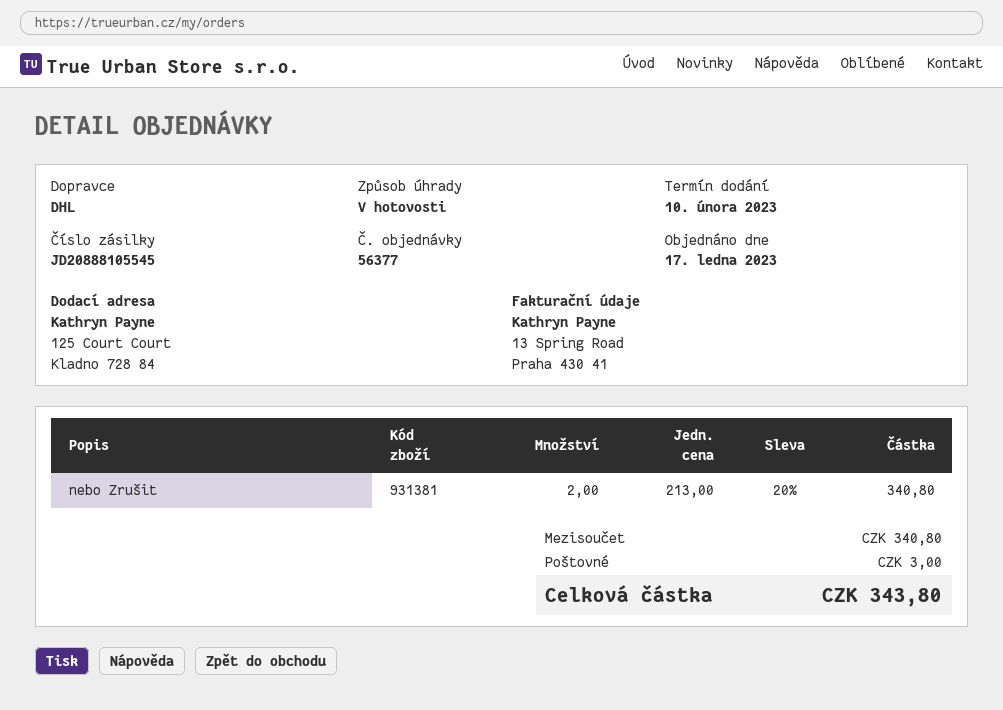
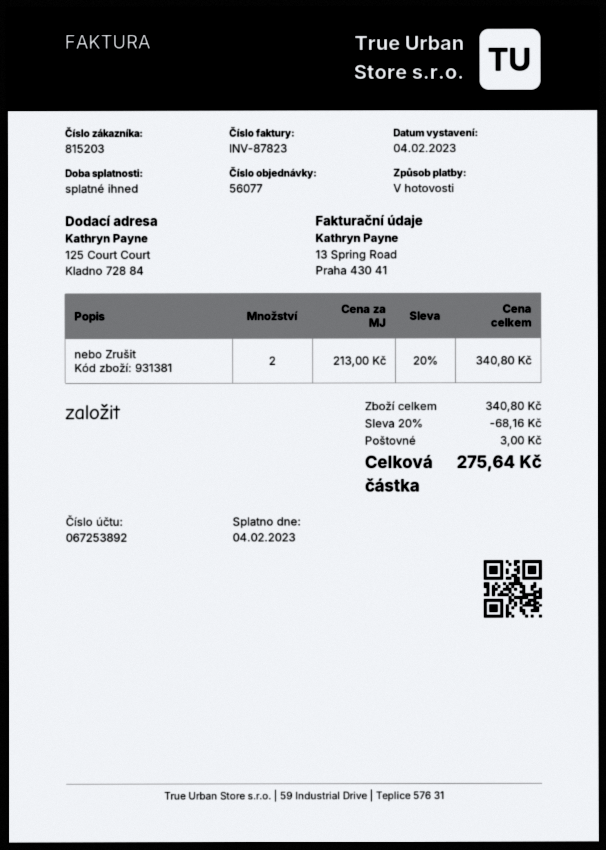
order number: 56377 -> 56077
discount: none -> 20% = 68.16
total: 343.80 -> 275.64

